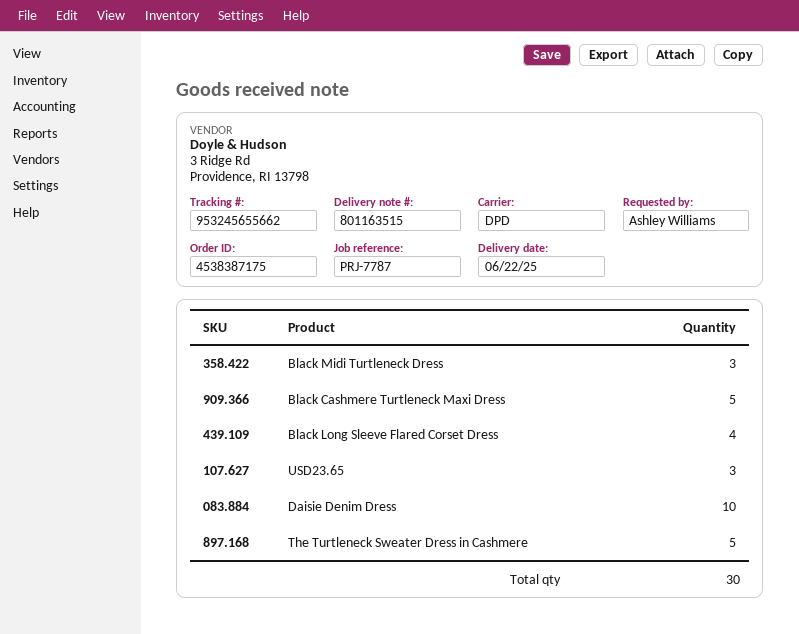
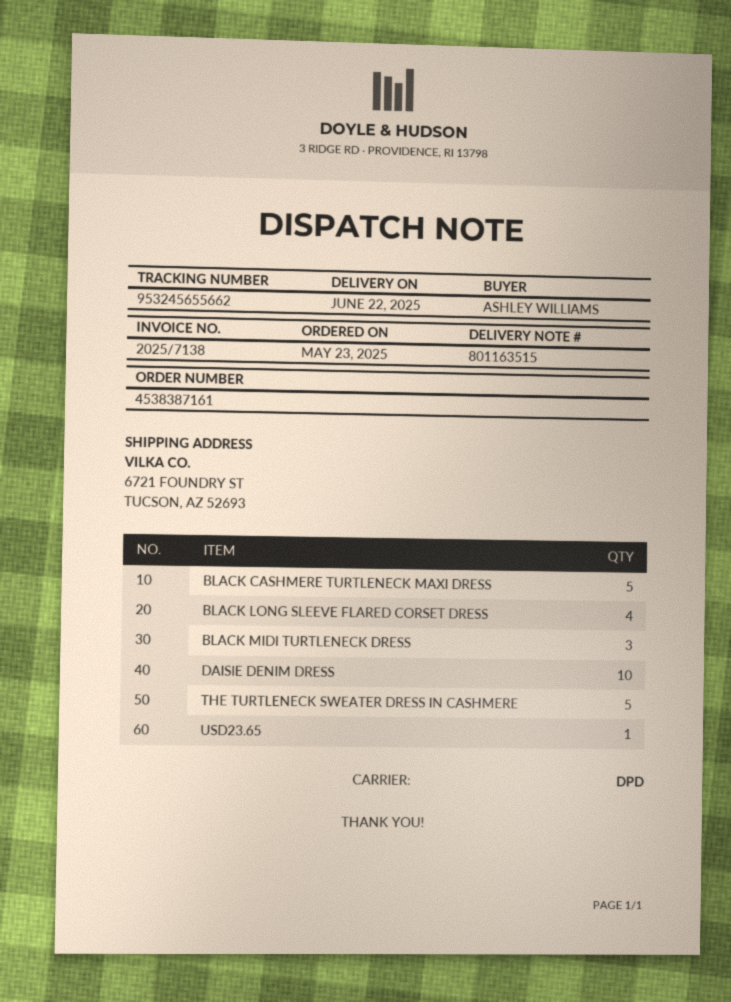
order number: 4538387175 -> 4538387161
USD23.65: 3 -> 1

